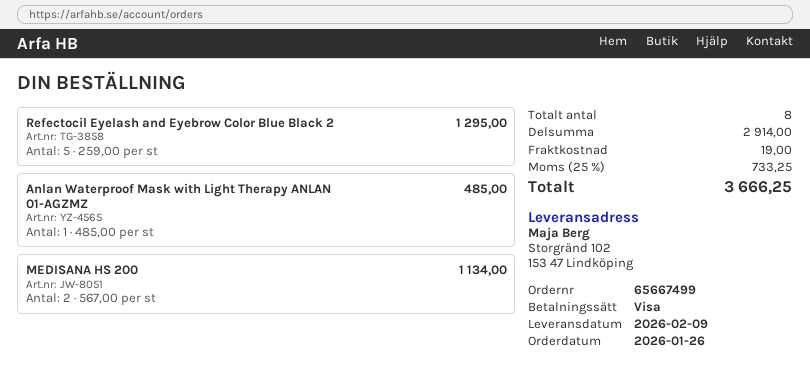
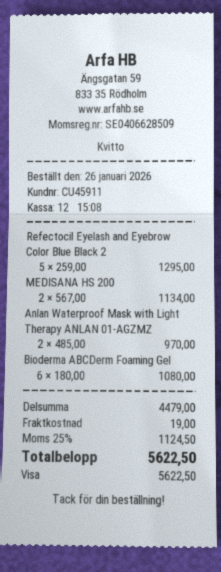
Anlan Waterproof Mask with Light Therapy ANLAN 01-AGZMZ: 1 x 485.00 = 485.00 -> 2 x 485.00 = 970.00
Bioderma ABCDerm Foaming Gel: none -> 6 x 180.00 = 1080.00
subtotal: 2914.00 -> 4479.00
tax: 25% = 733.25 -> 25% = 1124.50
total: 3666.25 -> 5622.50

